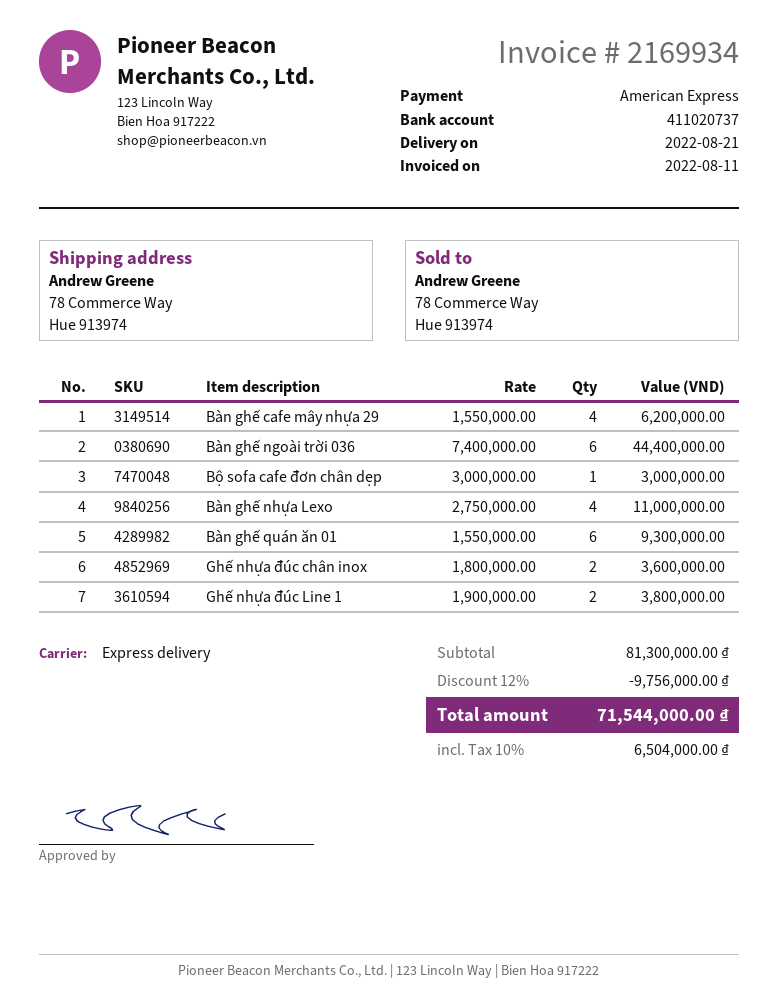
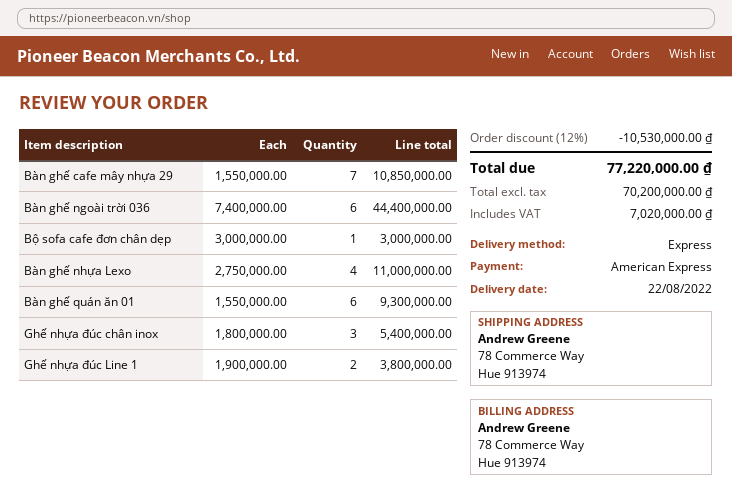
delivery date: 2022-08-21 -> 2022-08-22
Bàn ghế cafe mây nhựa 29: 4 x 1550000.00 = 6200000.00 -> 7 x 1550000.00 = 10850000.00
Ghế nhựa đúc chân inox: 2 x 1800000.00 = 3600000.00 -> 3 x 1800000.00 = 5400000.00
discount: 12% = 9756000.00 -> 12% = 10530000.00
tax: 6504000.00 -> 7020000.00
total: 71544000.00 -> 77220000.00

